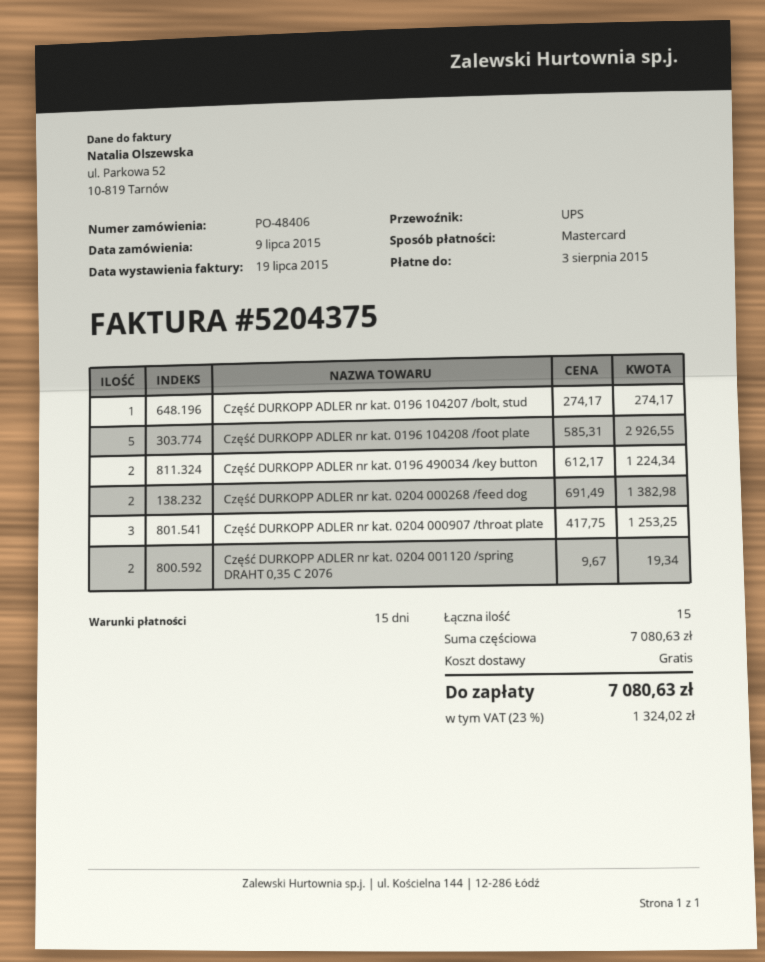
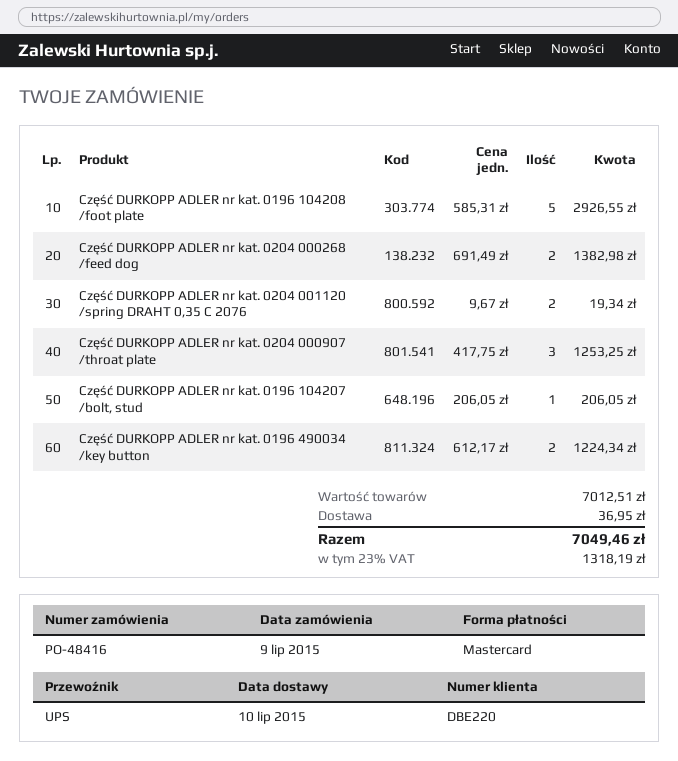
order number: PO-48406 -> PO-48416
Część DURKOPP ADLER nr kat. 0196 104207 /bolt, stud: 1 x 274.17 = 274.17 -> 1 x 206.05 = 206.05
subtotal: 7080.63 -> 7012.51
shipping: 0.00 -> 36.95
tax: 23% = 1324.02 -> 23% = 1318.19
total: 7080.63 -> 7049.46

